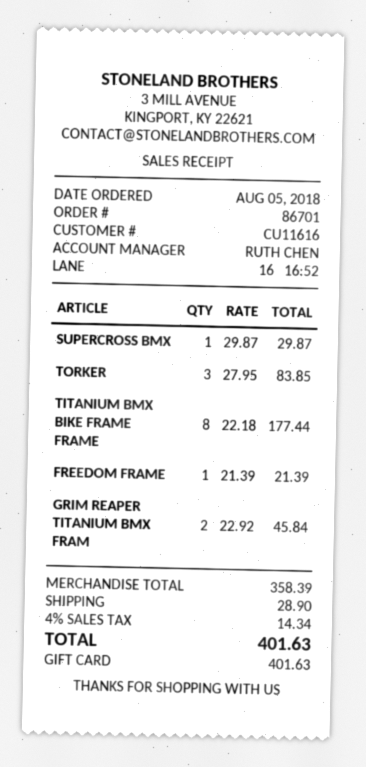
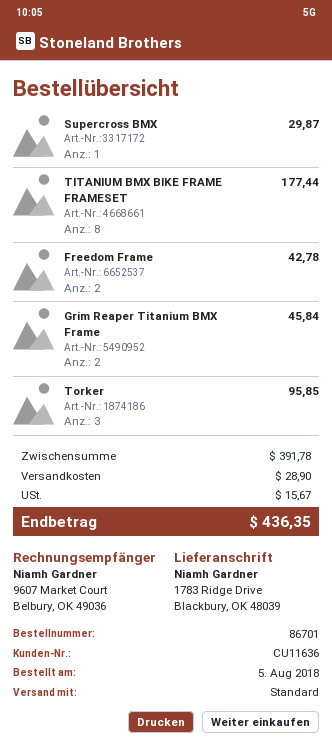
customer number: CU11616 -> CU11636
TORKER: 3 for 83.85 -> 3 for 95.85
FREEDOM FRAME: 1 for 21.39 -> 2 for 42.78
subtotal: 358.39 -> 391.78
tax: 14.34 -> 15.67
total: 401.63 -> 436.35

